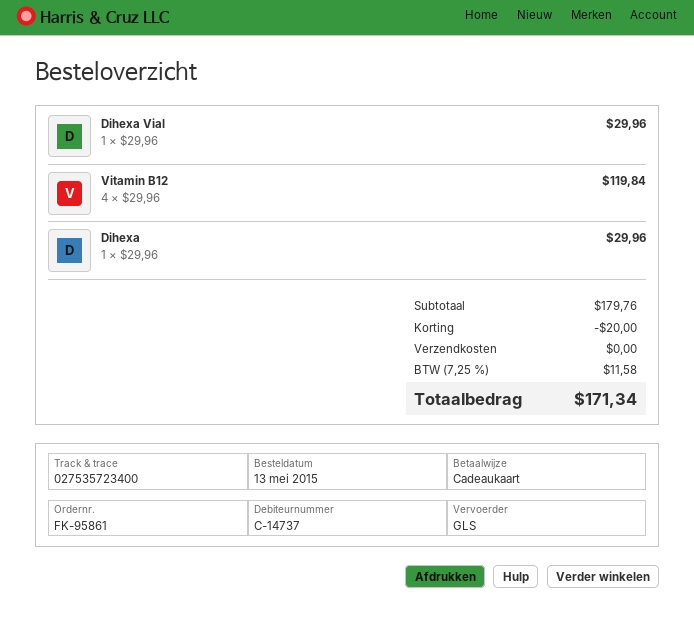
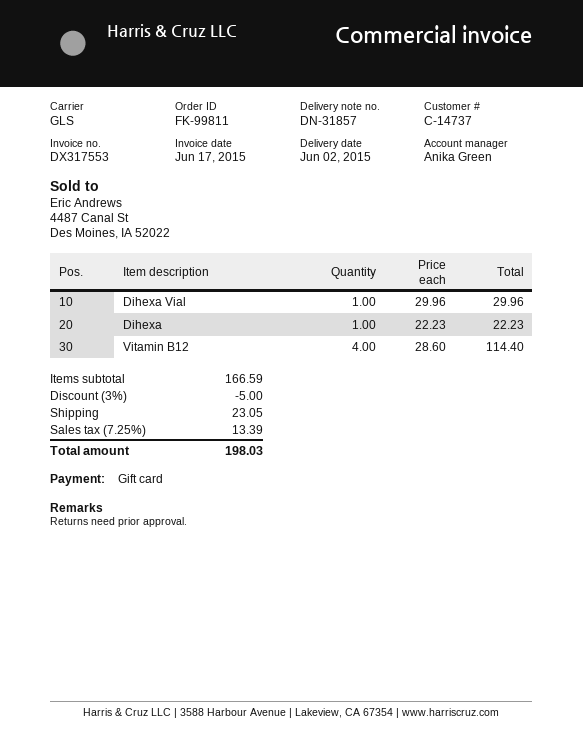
order number: FK-95861 -> FK-99811
Vitamin B12: 4 x 29.96 = 119.84 -> 4 x 28.60 = 114.40
Dihexa: 1 x 29.96 = 29.96 -> 1 x 22.23 = 22.23
subtotal: 179.76 -> 166.59
discount: 20.00 -> 5.00
shipping: 0.00 -> 23.05
tax: 7.25% = 11.58 -> 7.25% = 13.39
total: 171.34 -> 198.03

